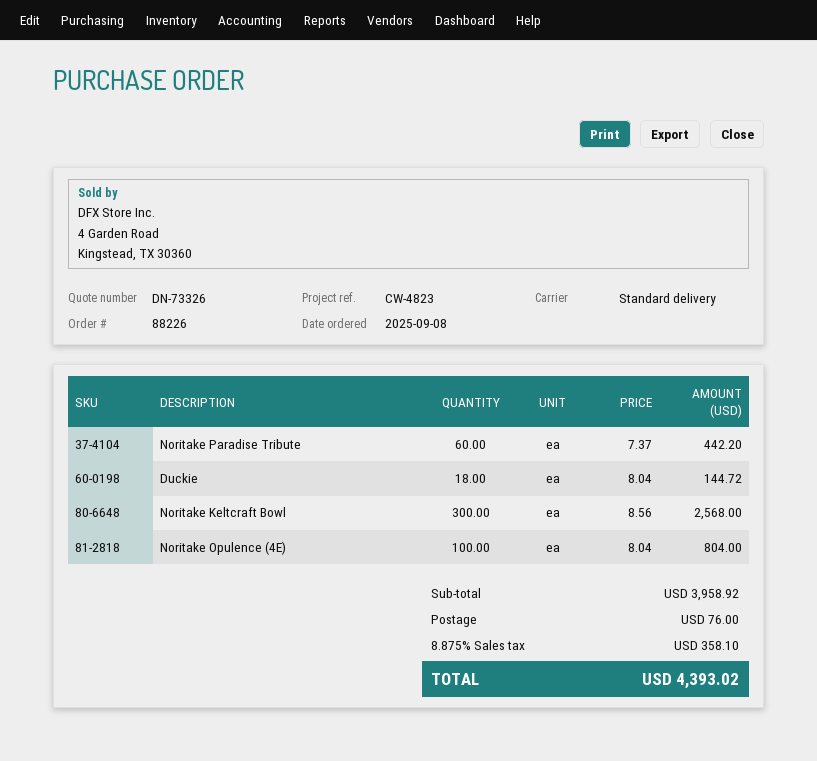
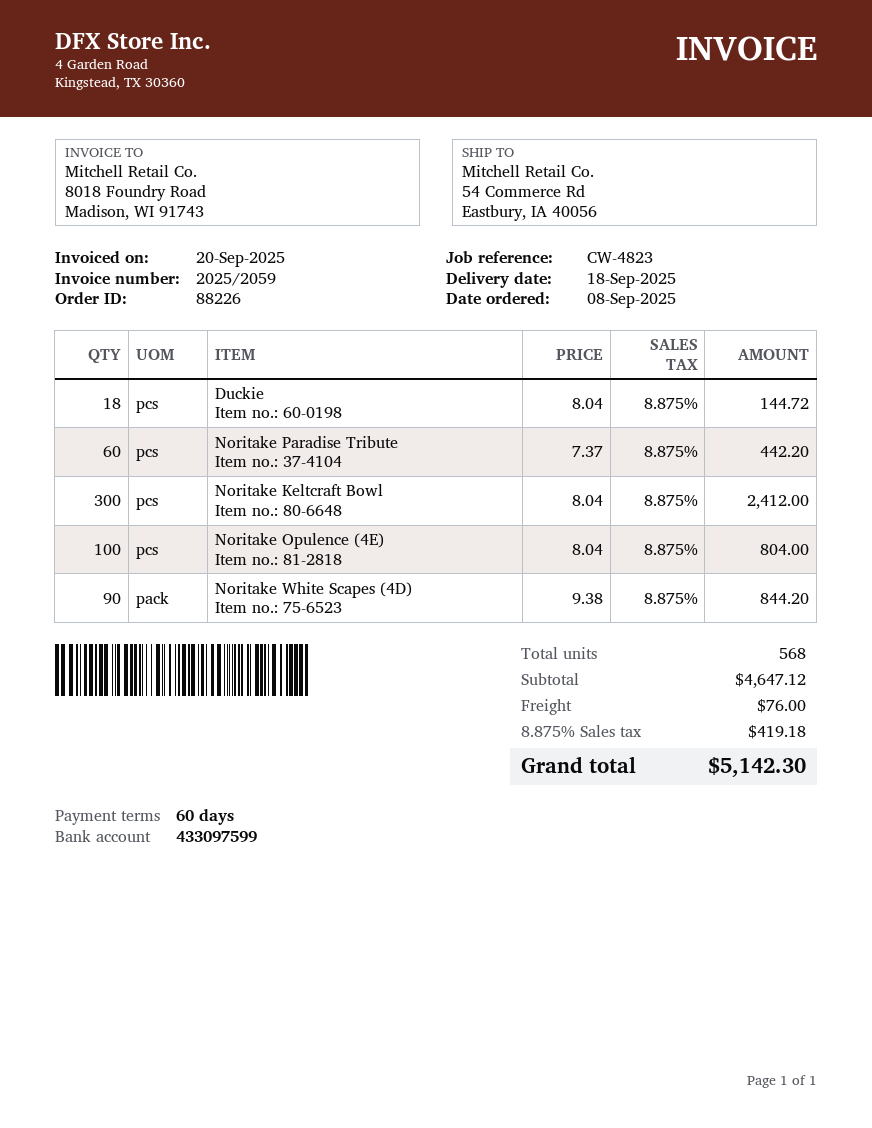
Noritake Keltcraft Bowl: 300 x 8.56 = 2568.00 -> 300 x 8.04 = 2412.00
Noritake White Scapes (4D): none -> 90 x 9.38 = 844.20
subtotal: 3958.92 -> 4647.12
tax: 8.875% = 358.10 -> 8.875% = 419.18
total: 4393.02 -> 5142.30

